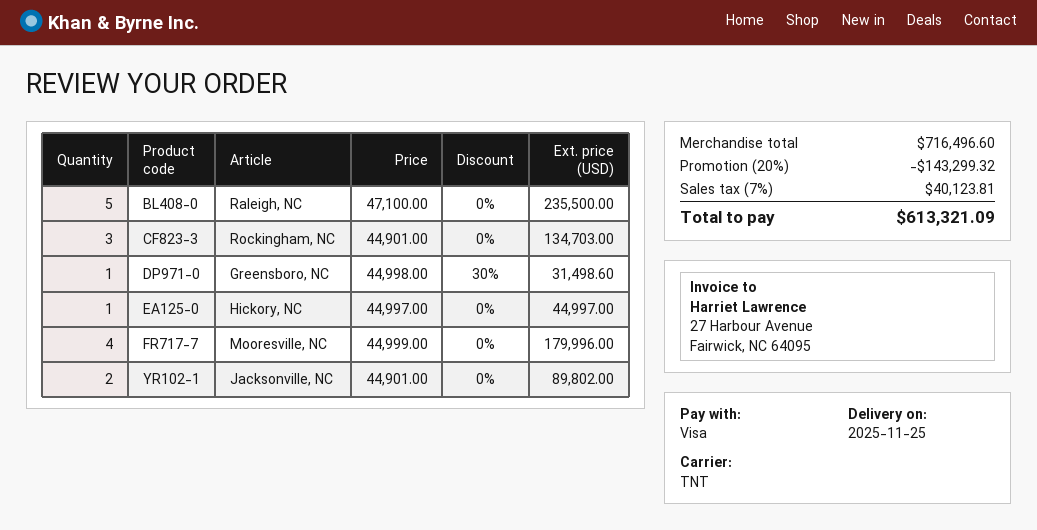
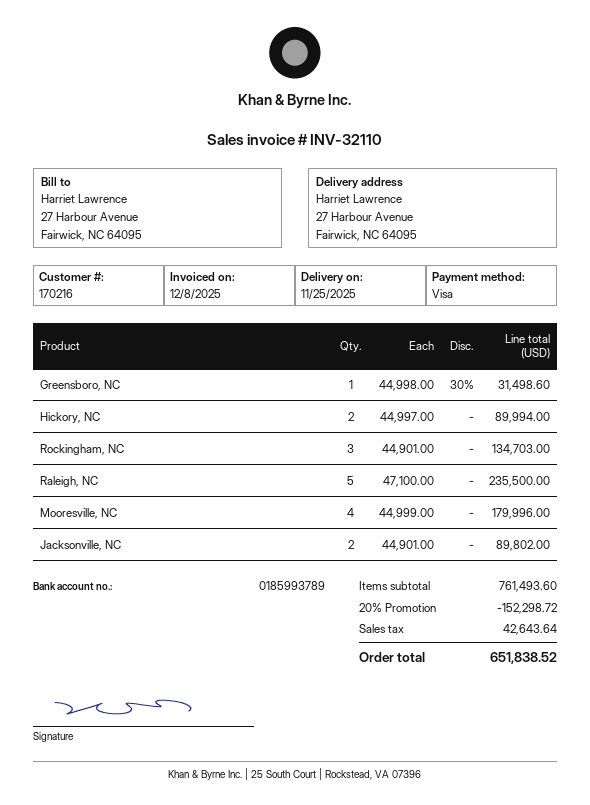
Hickory, NC: 1 x 44997.00 = 44997.00 -> 2 x 44997.00 = 89994.00
subtotal: 716496.60 -> 761493.60
discount: 20% = 143299.32 -> 20% = 152298.72
tax: 40123.81 -> 42643.64
total: 613321.09 -> 651838.52

